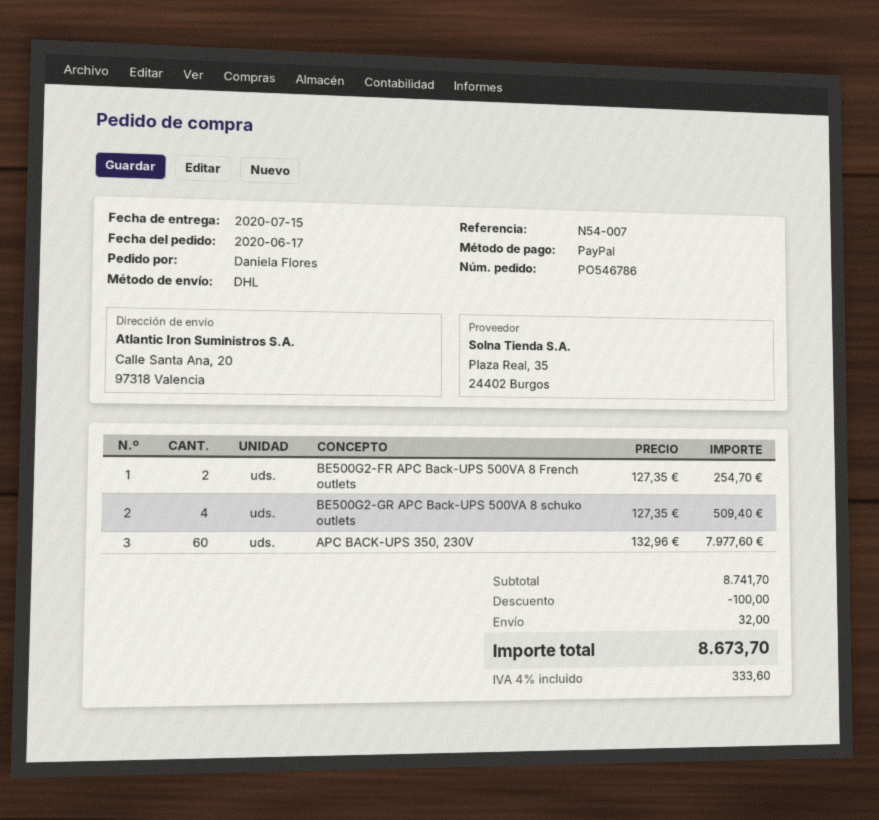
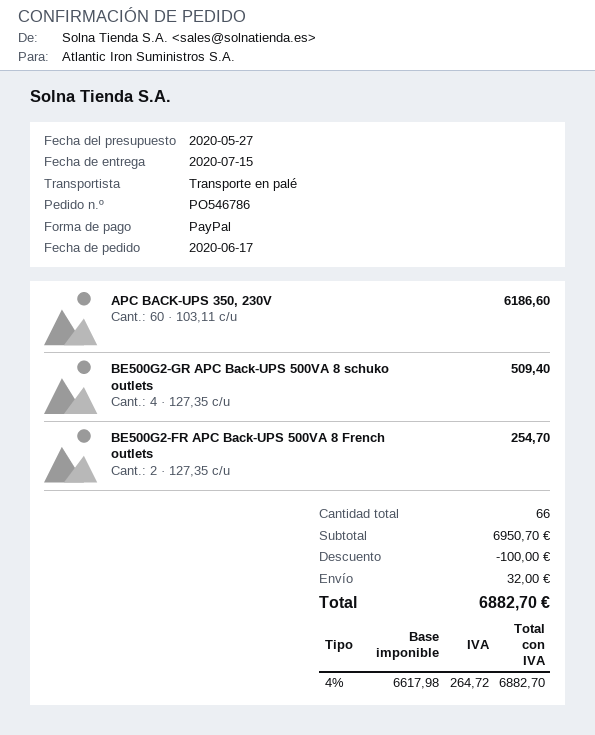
shipping method: DHL -> pallet freight
APC BACK-UPS 350, 230V: 60 x 132.96 = 7977.60 -> 60 x 103.11 = 6186.60
subtotal: 8741.70 -> 6950.70
tax: 4% = 333.60 -> 4% = 264.72
total: 8673.70 -> 6882.70

